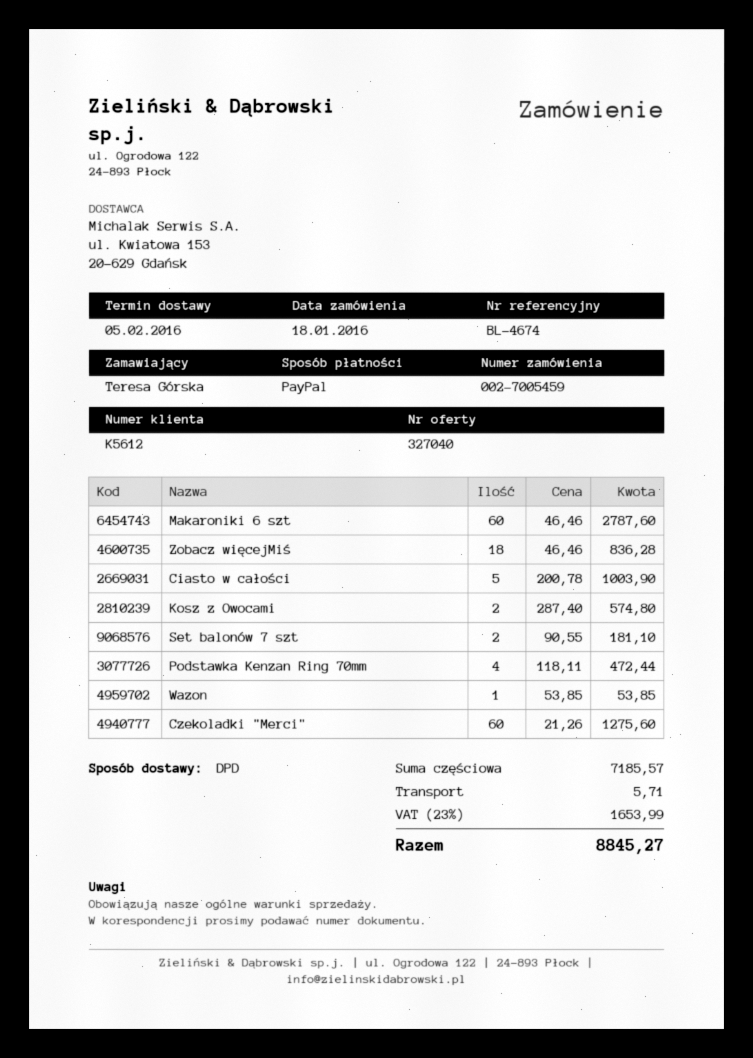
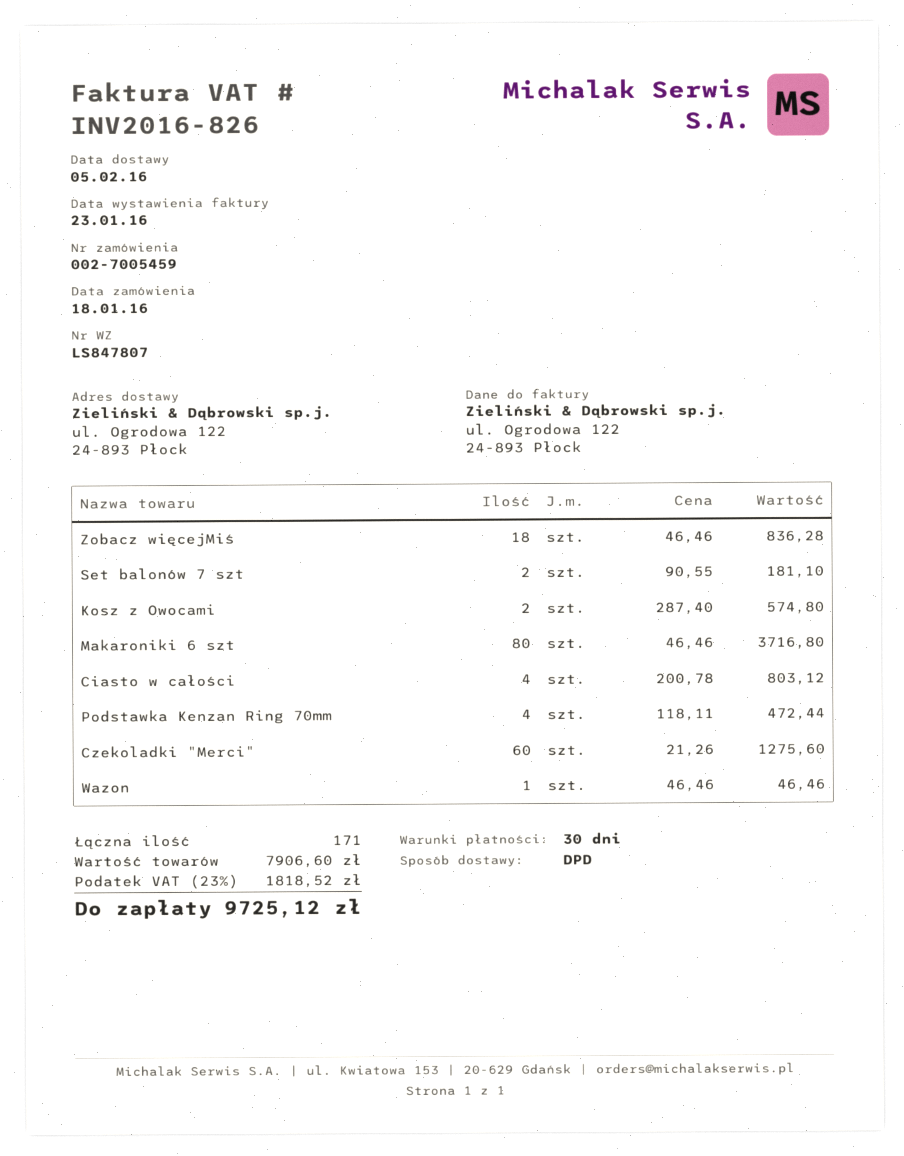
Makaroniki 6 szt: 60 x 46.46 = 2787.60 -> 80 x 46.46 = 3716.80
Ciasto w całości: 5 x 200.78 = 1003.90 -> 4 x 200.78 = 803.12
Wazon: 1 x 53.85 = 53.85 -> 1 x 46.46 = 46.46
subtotal: 7185.57 -> 7906.60
shipping: 5.71 -> none
tax: 23% = 1653.99 -> 23% = 1818.52
total: 8845.27 -> 9725.12

